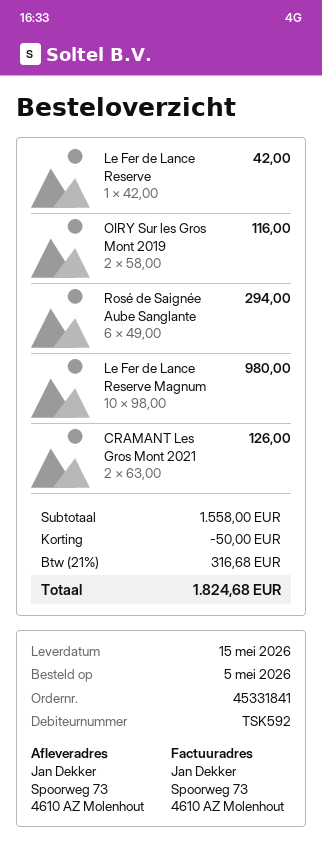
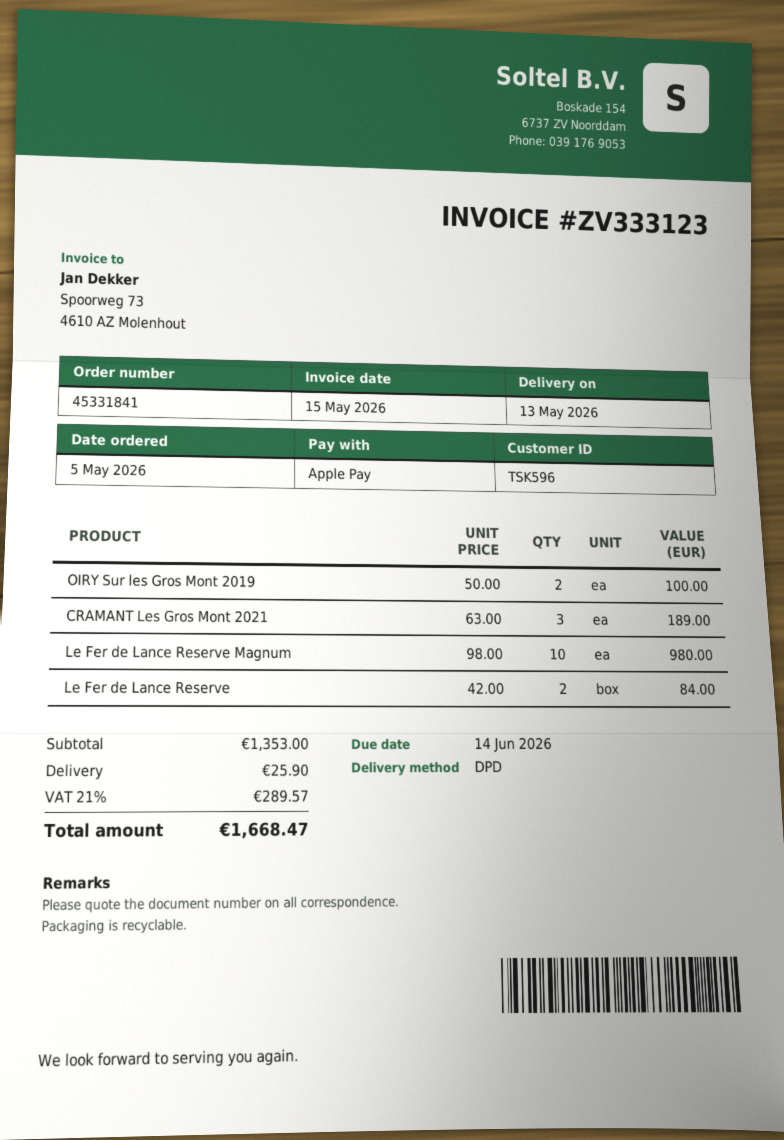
delivery date: 2026-05-15 -> 2026-05-13
customer number: TSK592 -> TSK596
Le Fer de Lance Reserve: 1 x 42.00 = 42.00 -> 2 x 42.00 = 84.00
OIRY Sur les Gros Mont 2019: 2 x 58.00 = 116.00 -> 2 x 50.00 = 100.00
Rosé de Saignée Aube Sanglante: 6 x 49.00 = 294.00 -> none
CRAMANT Les Gros Mont 2021: 2 x 63.00 = 126.00 -> 3 x 63.00 = 189.00
subtotal: 1558.00 -> 1353.00
discount: 50.00 -> none
shipping: none -> 25.90
tax: 21% = 316.68 -> 21% = 289.57
total: 1824.68 -> 1668.47

